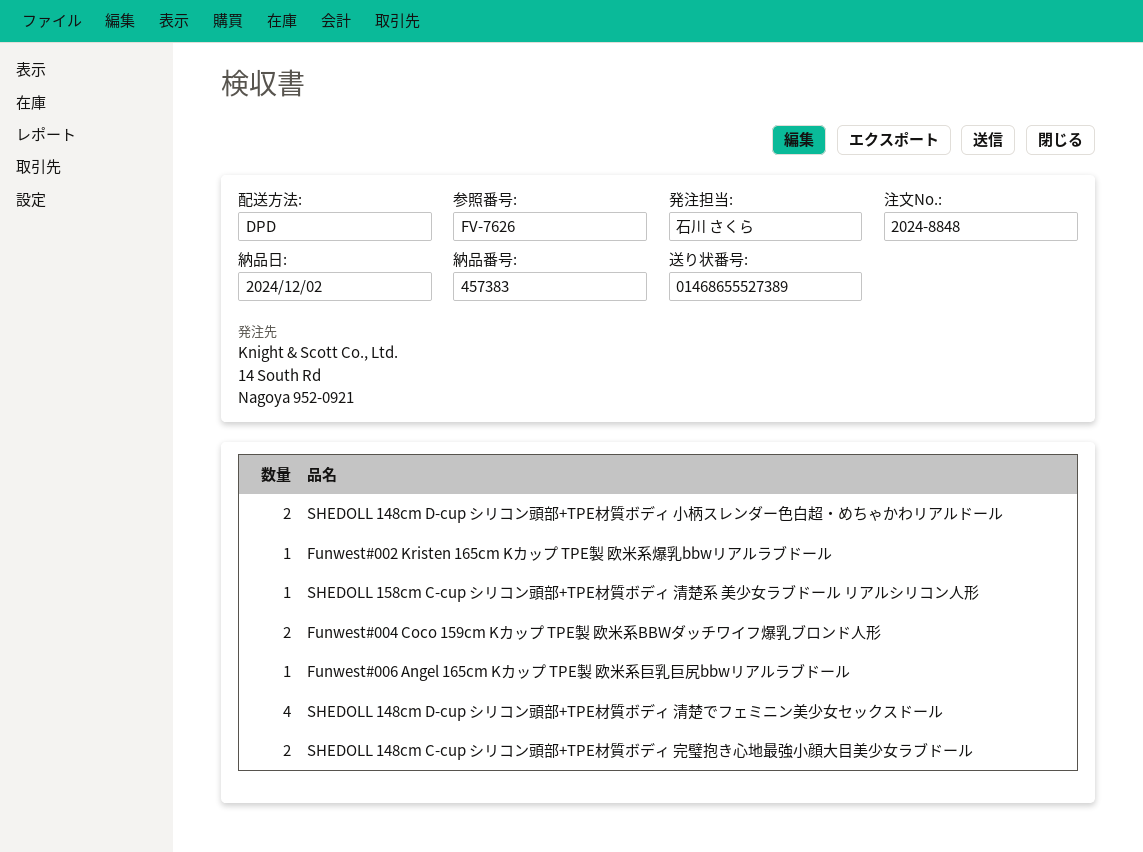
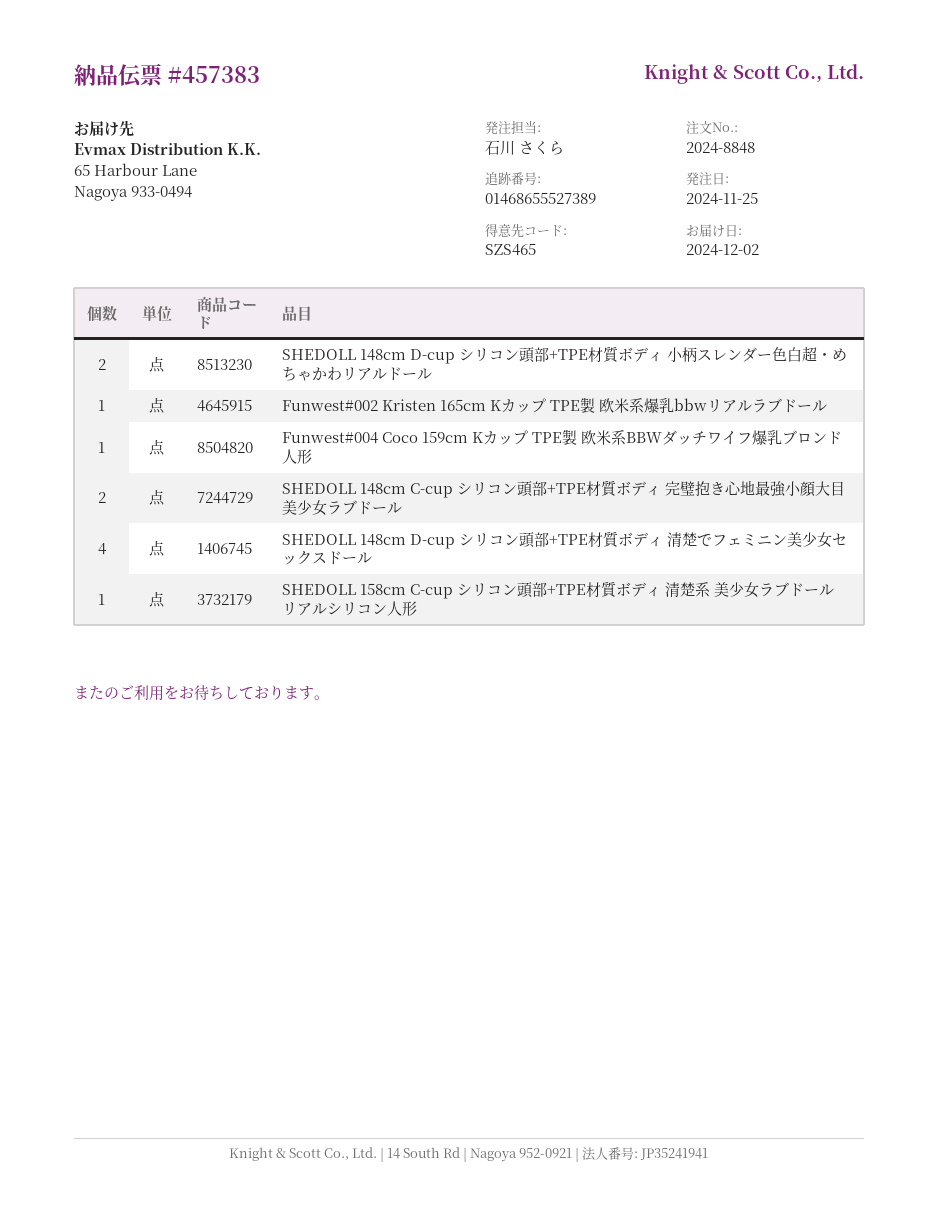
Funwest#004 Coco 159cm Kカップ TPE製 欧米系BBWダッチワイフ爆乳ブロンド人形: 2 -> 1
Funwest#006 Angel 165cm Kカップ TPE製 欧米系巨乳巨尻bbwリアルラブドール: 1 -> none

